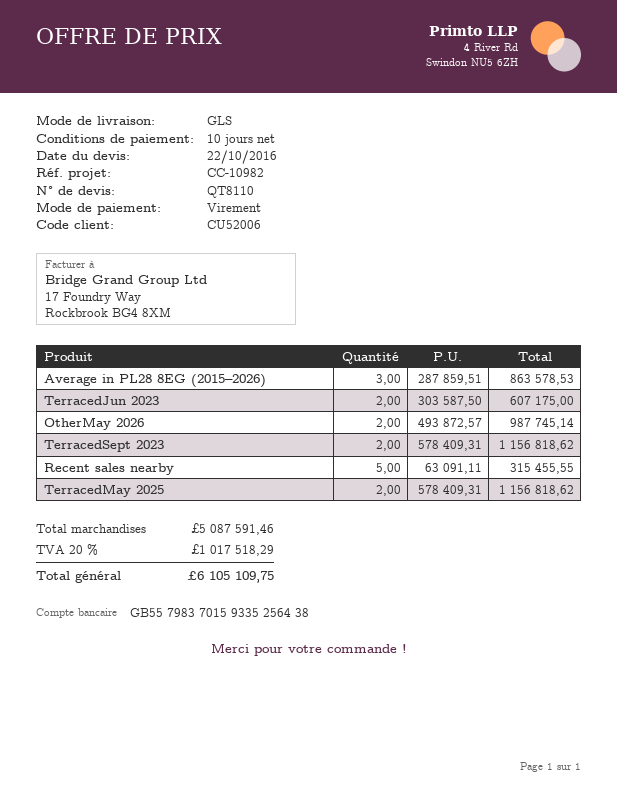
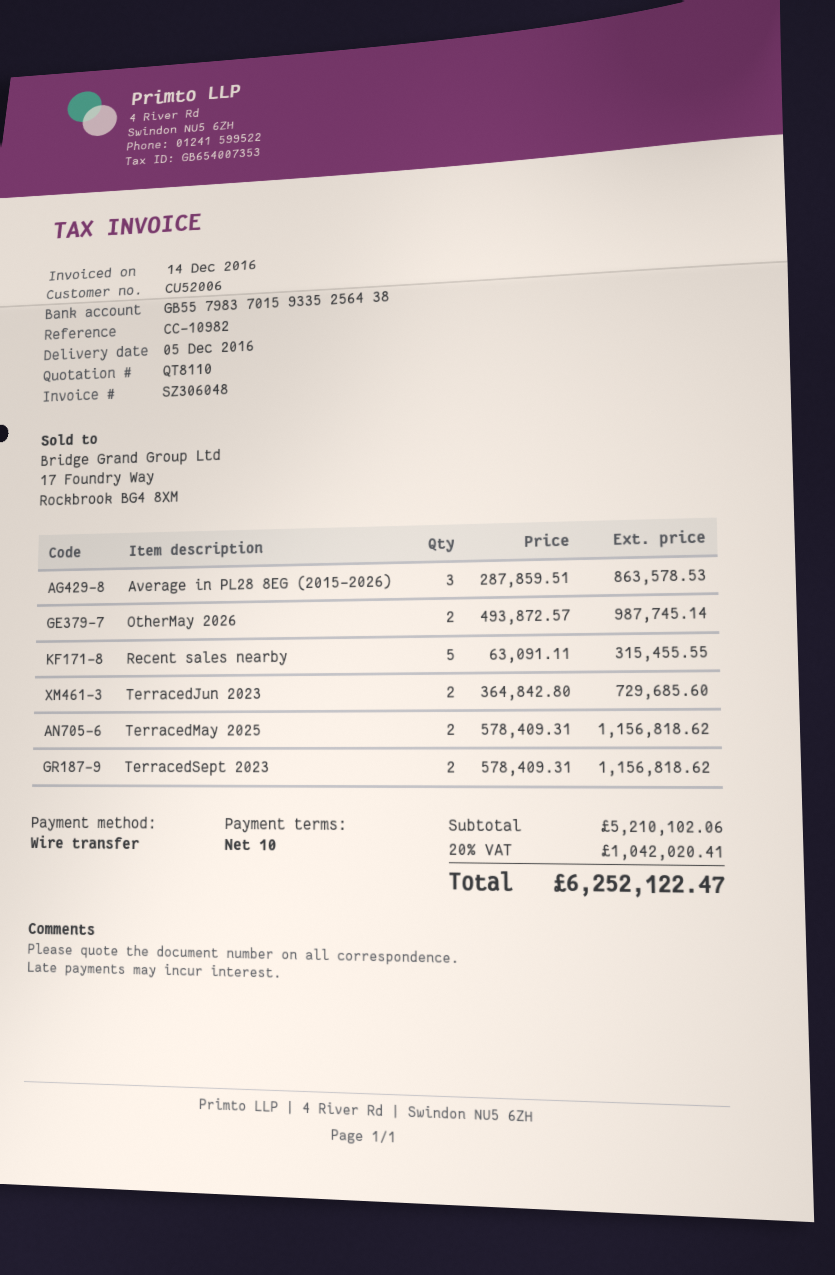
TerracedJun 2023: 2 x 303587.50 = 607175.00 -> 2 x 364842.80 = 729685.60
subtotal: 5087591.46 -> 5210102.06
tax: 20% = 1017518.29 -> 20% = 1042020.41
total: 6105109.75 -> 6252122.47

